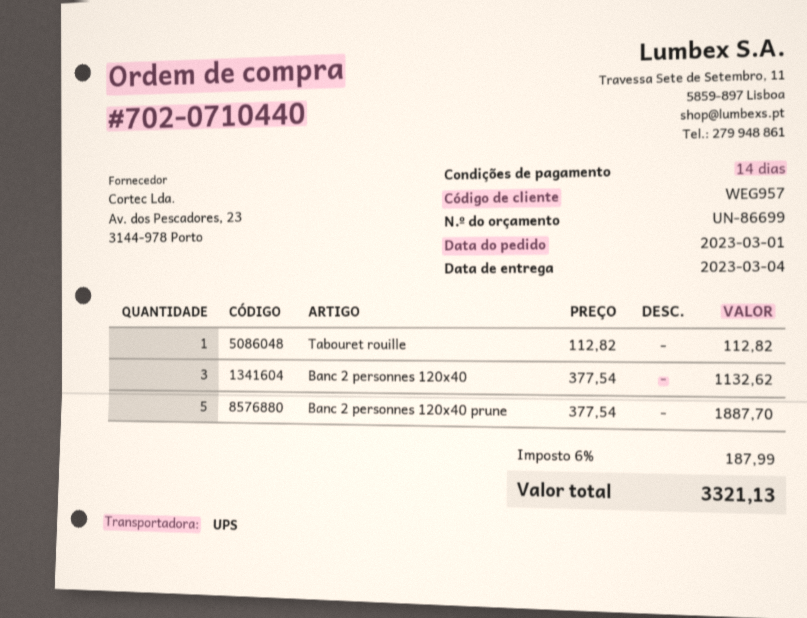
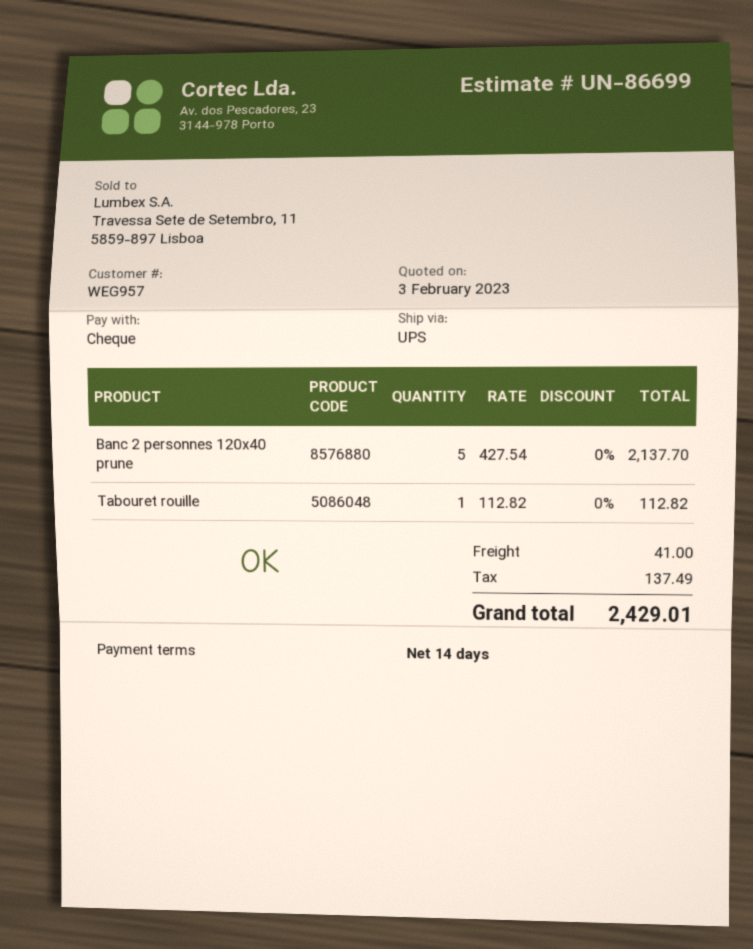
Banc 2 personnes 120x40: 3 x 377.54 = 1132.62 -> none
Banc 2 personnes 120x40 prune: 5 x 377.54 = 1887.70 -> 5 x 427.54 = 2137.70
shipping: none -> 41.00
tax: 187.99 -> 137.49
total: 3321.13 -> 2429.01

